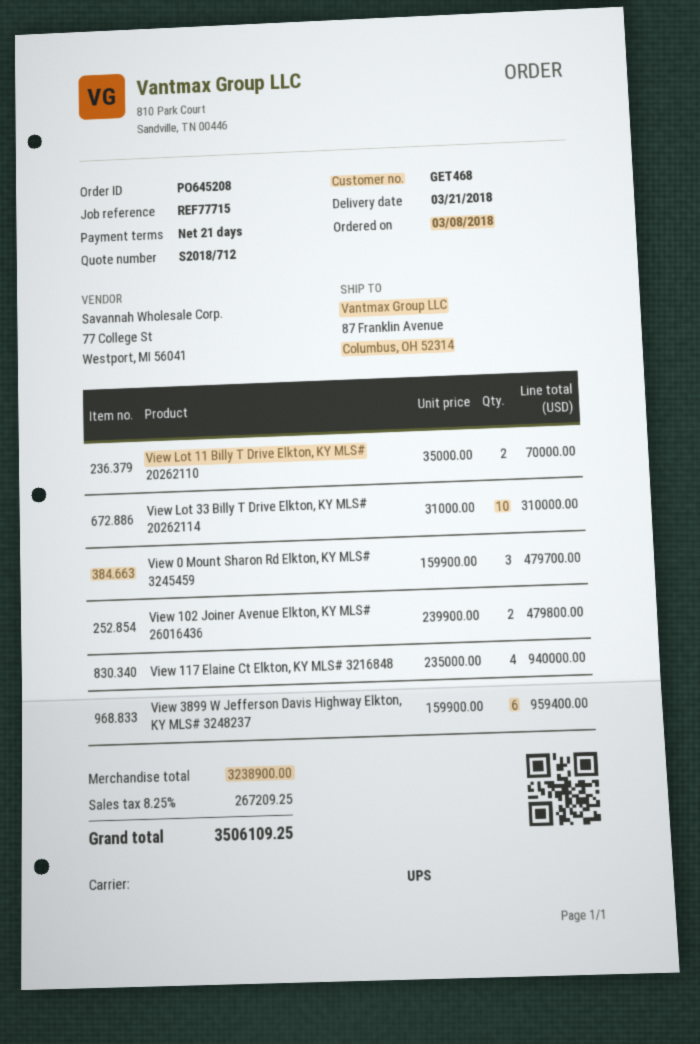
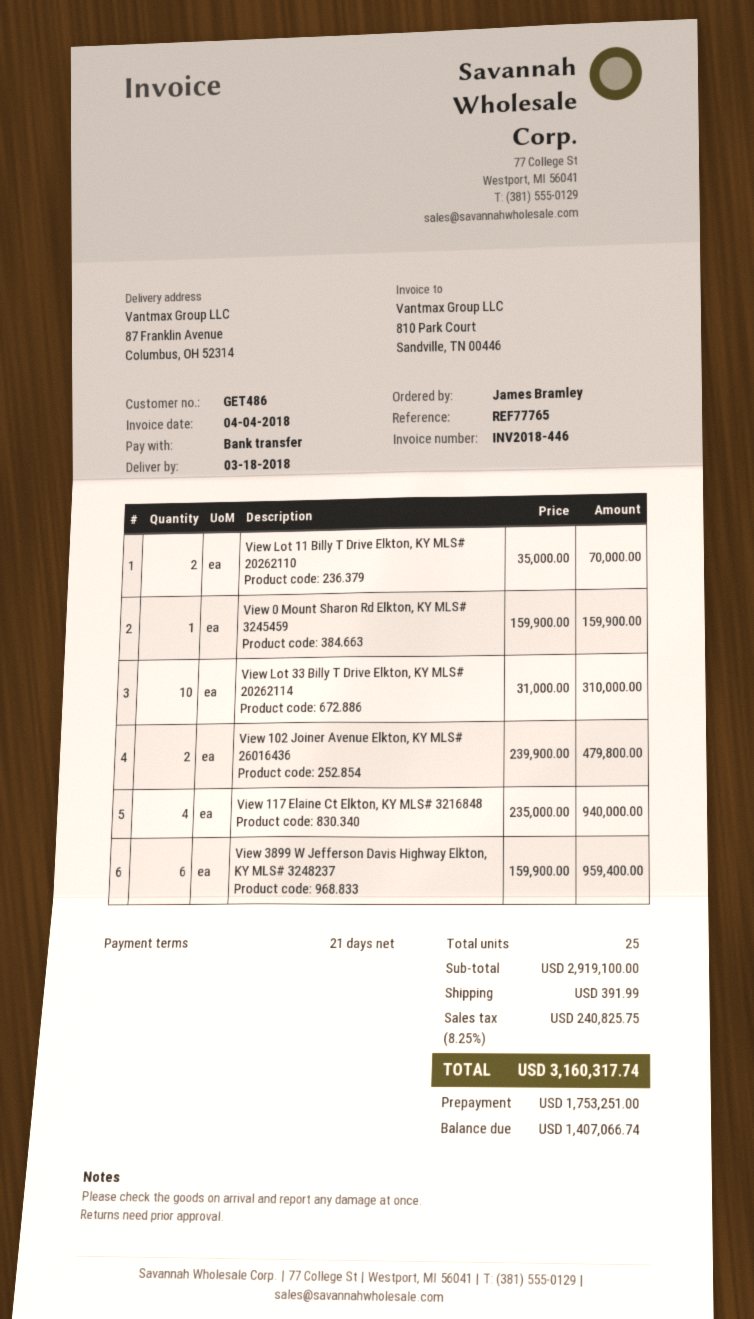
delivery date: 2018-03-21 -> 2018-03-18
customer number: GET468 -> GET486
reference: REF77715 -> REF77765
View 0 Mount Sharon Rd Elkton, KY MLS# 3245459: 3 x 159900.00 = 479700.00 -> 1 x 159900.00 = 159900.00
subtotal: 3238900.00 -> 2919100.00
shipping: none -> 391.99
tax: 8.25% = 267209.25 -> 8.25% = 240825.75
total: 3506109.25 -> 3160317.74

